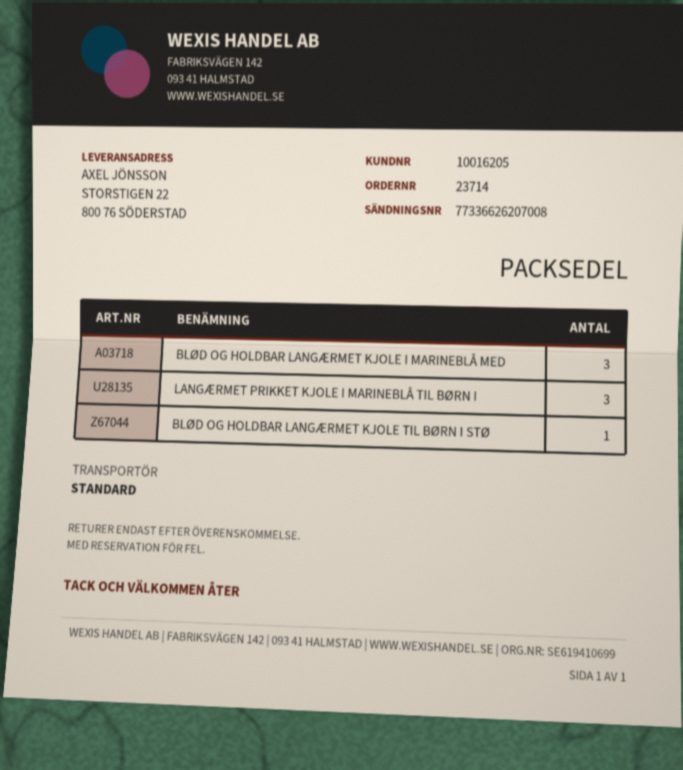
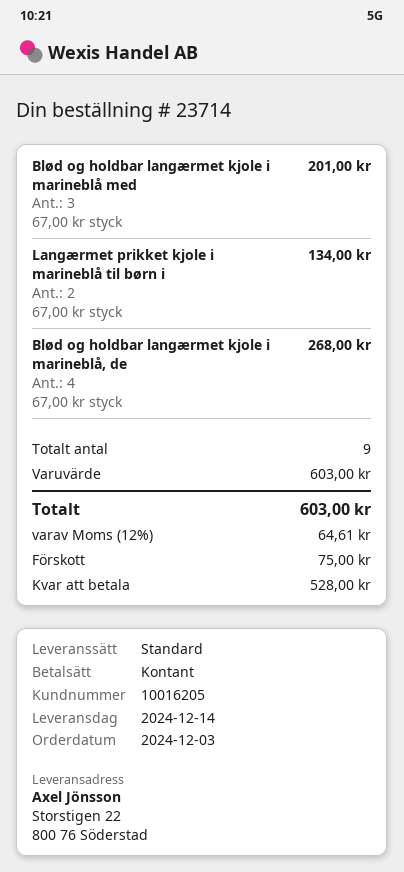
LANGÆRMET PRIKKET KJOLE I MARINEBLÅ TIL BØRN I: 3 -> 2
BLØD OG HOLDBAR LANGÆRMET KJOLE TIL BØRN I STØ: 1 -> none
Blød og holdbar langærmet kjole i marineblå, de: none -> 4

